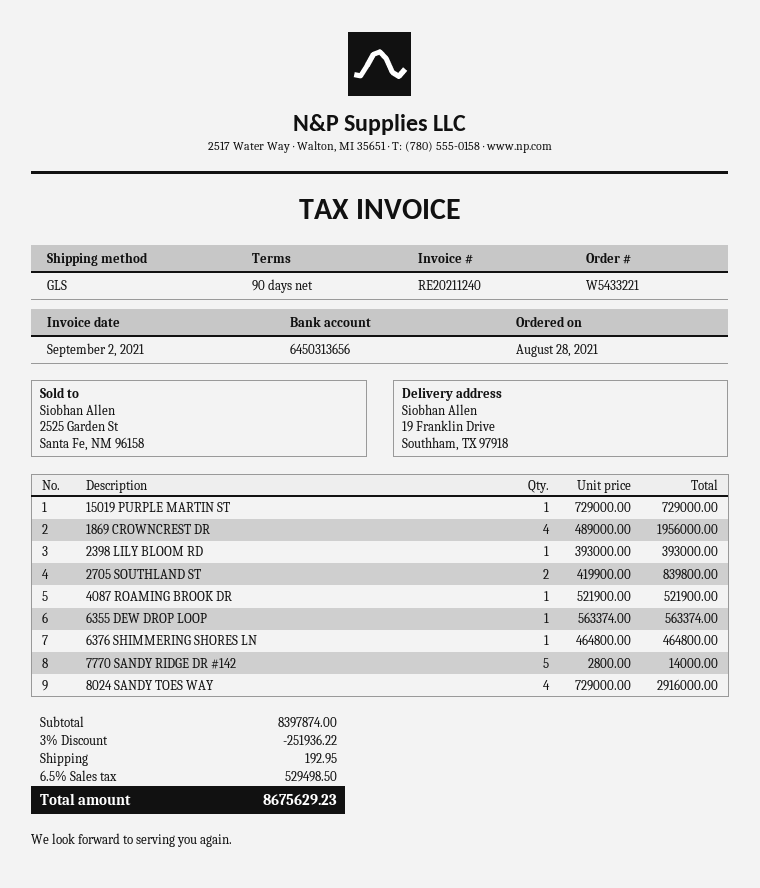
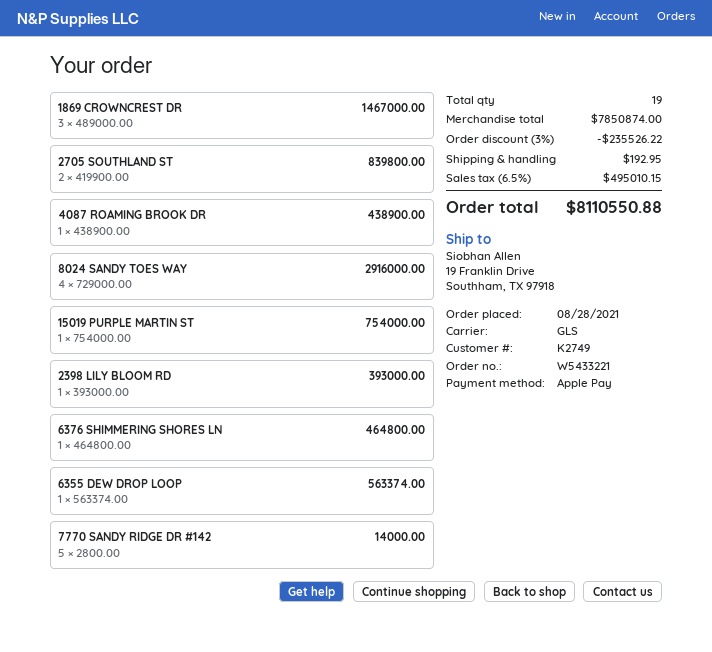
15019 PURPLE MARTIN ST: 1 x 729000.00 = 729000.00 -> 1 x 754000.00 = 754000.00
1869 CROWNCREST DR: 4 x 489000.00 = 1956000.00 -> 3 x 489000.00 = 1467000.00
4087 ROAMING BROOK DR: 1 x 521900.00 = 521900.00 -> 1 x 438900.00 = 438900.00
subtotal: 8397874.00 -> 7850874.00
discount: 3% = 251936.22 -> 3% = 235526.22
tax: 6.5% = 529498.50 -> 6.5% = 495010.15
total: 8675629.23 -> 8110550.88

